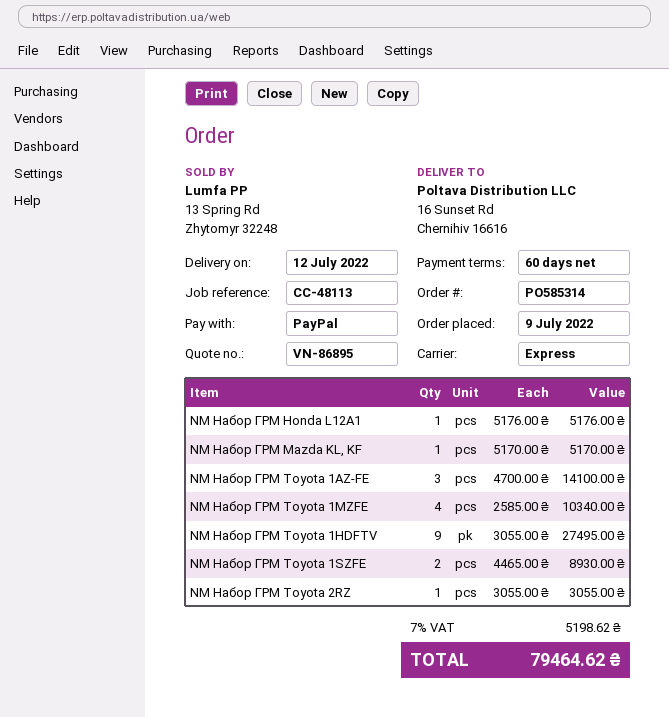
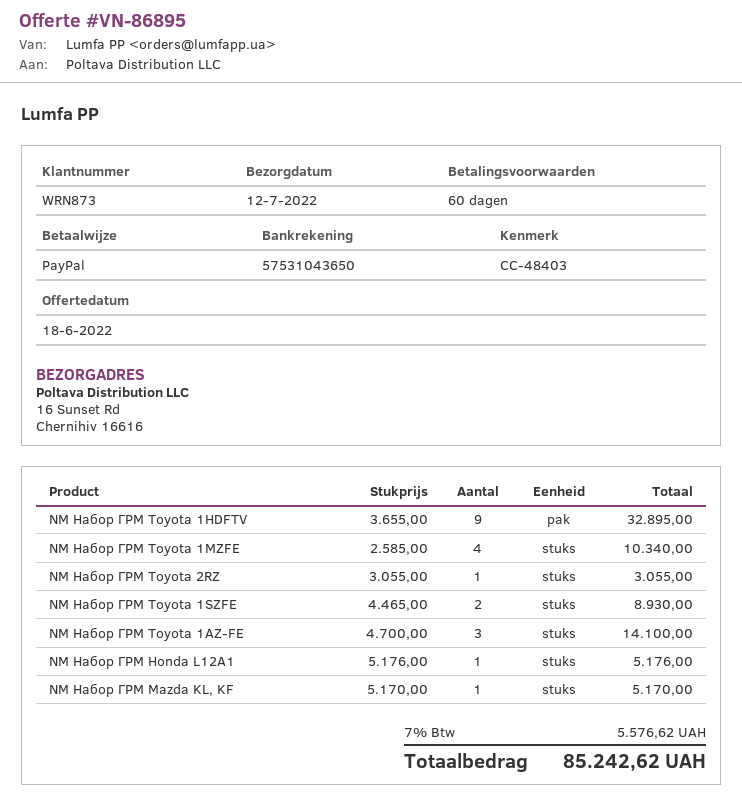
reference: CC-48113 -> CC-48403
NM Набор ГРМ Toyota 1HDFTV: 9 x 3055.00 = 27495.00 -> 9 x 3655.00 = 32895.00
tax: 7% = 5198.62 -> 7% = 5576.62
total: 79464.62 -> 85242.62

